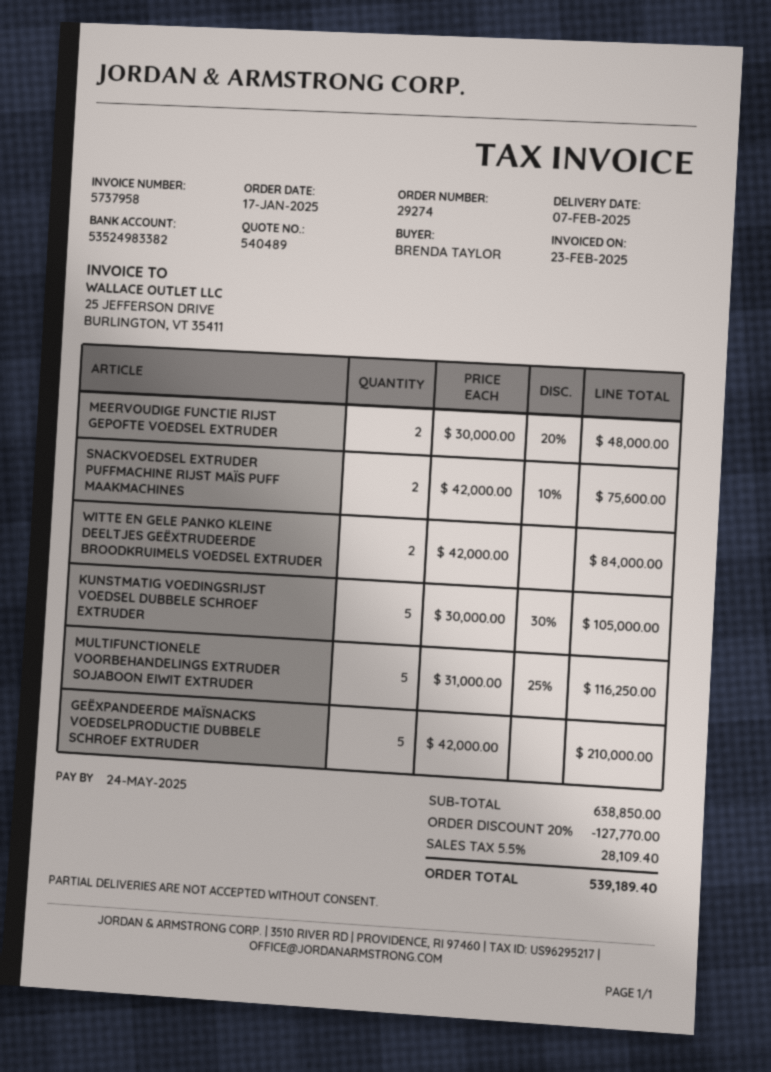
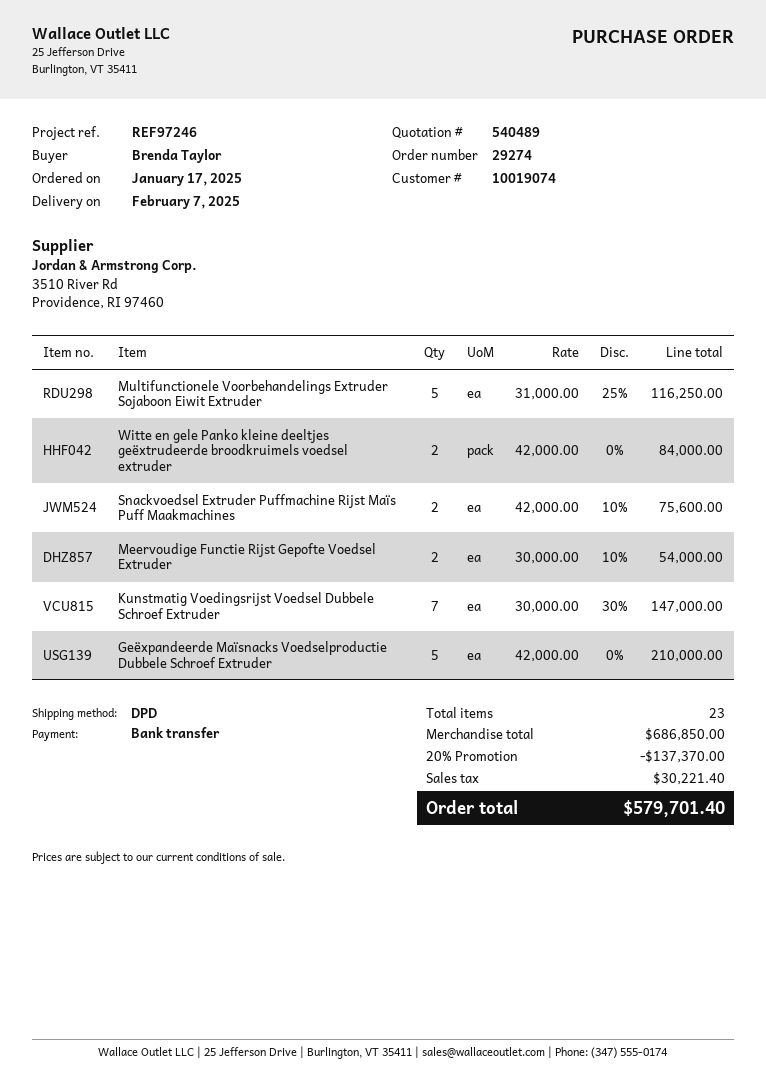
MEERVOUDIGE FUNCTIE RIJST GEPOFTE VOEDSEL EXTRUDER: 2 x 30000.00 - 20% = 48000.00 -> 2 x 30000.00 - 10% = 54000.00
KUNSTMATIG VOEDINGSRIJST VOEDSEL DUBBELE SCHROEF EXTRUDER: 5 x 30000.00 - 30% = 105000.00 -> 7 x 30000.00 - 30% = 147000.00
subtotal: 638850.00 -> 686850.00
discount: 20% = 127770.00 -> 20% = 137370.00
tax: 28109.40 -> 30221.40
total: 539189.40 -> 579701.40

